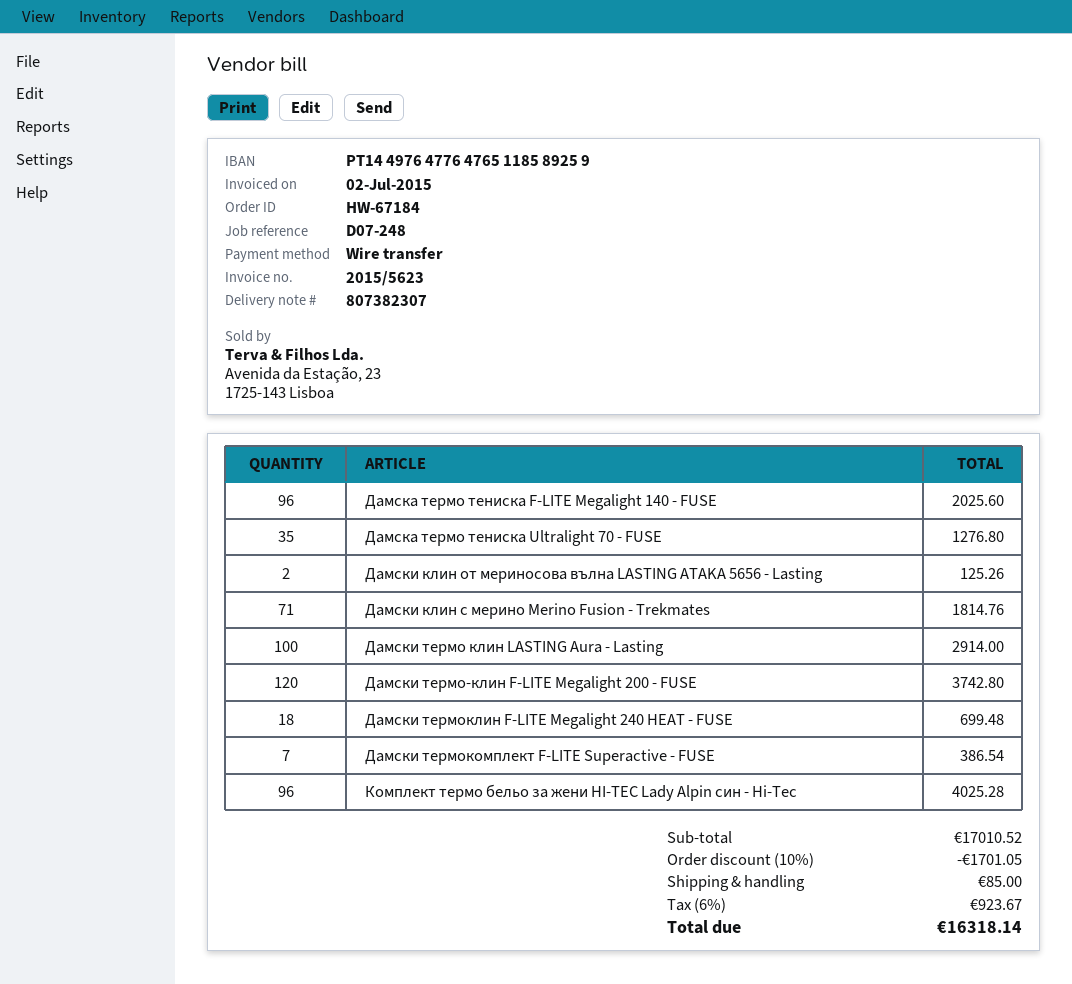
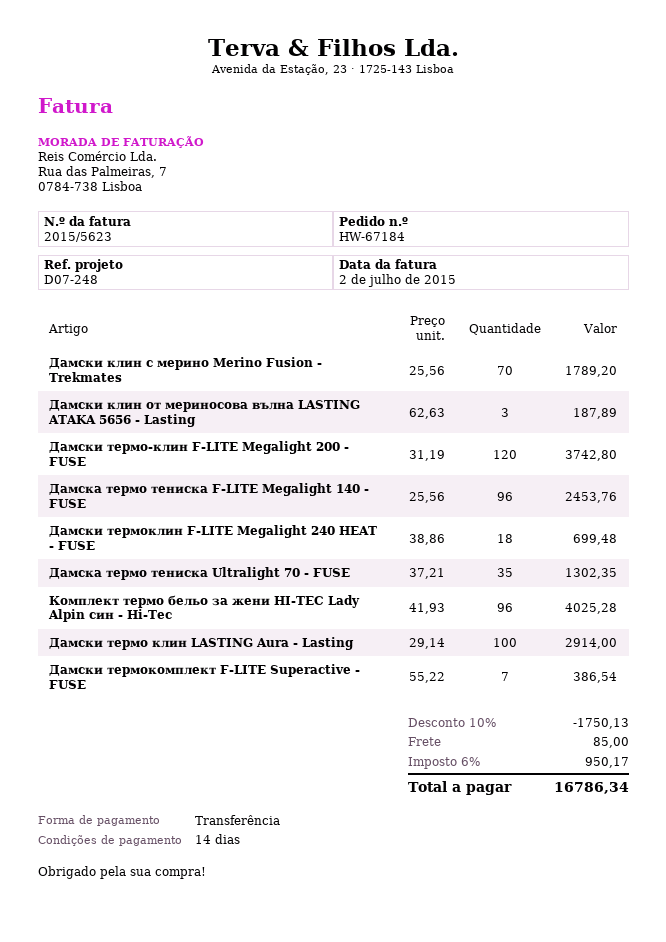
Дамска термо тениска F-LITE Megalight 140 - FUSE: 96 for 2025.60 -> 96 for 2453.76
Дамска термо тениска Ultralight 70 - FUSE: 35 for 1276.80 -> 35 for 1302.35
Дамски клин от мериносова вълна LASTING ATAKA 5656 - Lasting: 2 for 125.26 -> 3 for 187.89
Дамски клин с мерино Merino Fusion - Trekmates: 71 for 1814.76 -> 70 for 1789.20
discount: 10% = 1701.05 -> 10% = 1750.13
tax: 6% = 923.67 -> 6% = 950.17
total: 16318.14 -> 16786.34

